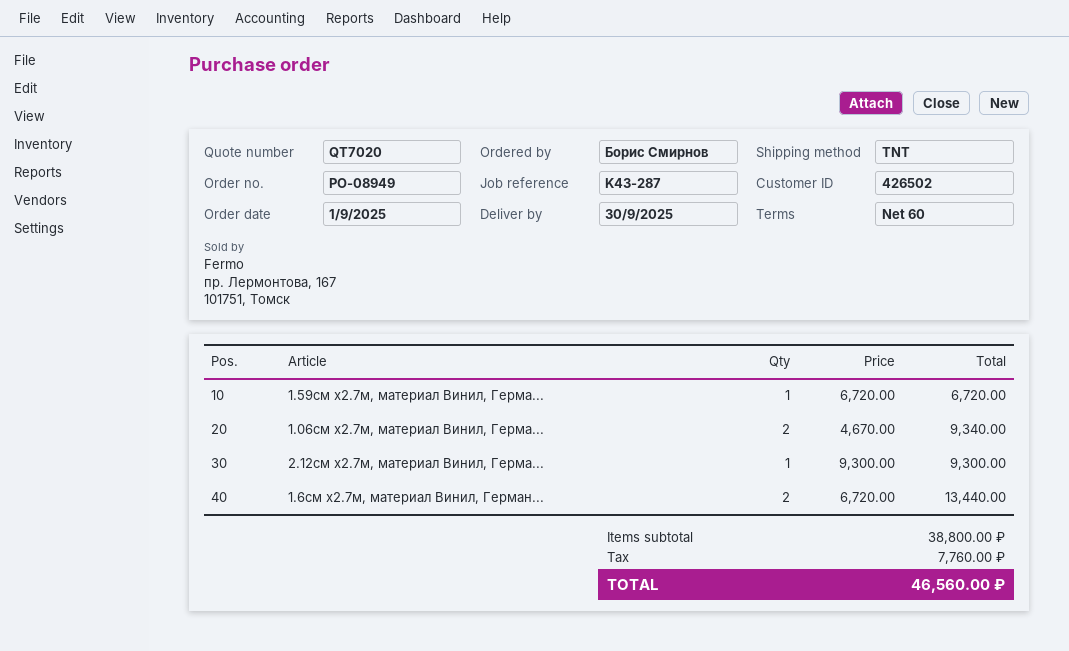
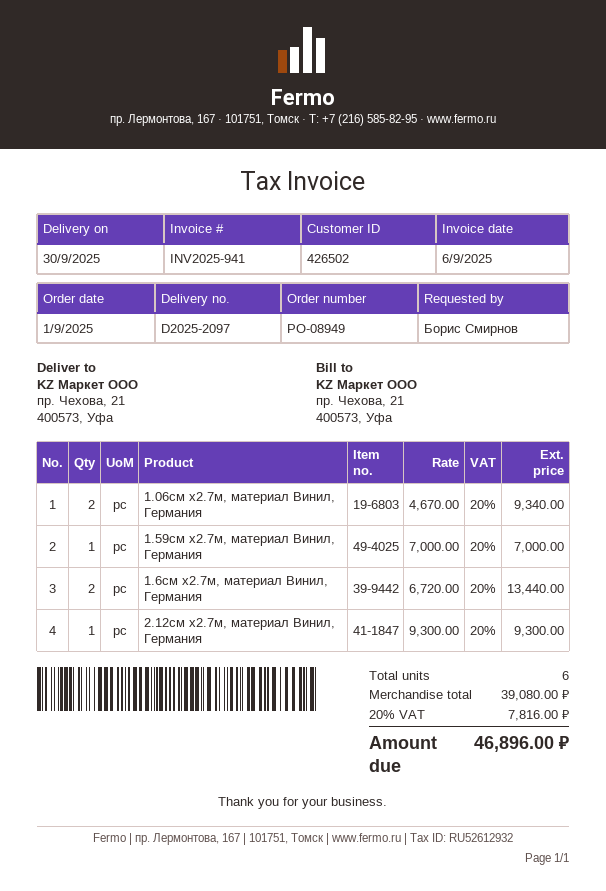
1.59см x2.7м, материал Винил, Герма...: 1 x 6720.00 = 6720.00 -> 1 x 7000.00 = 7000.00
subtotal: 38800.00 -> 39080.00
tax: 7760.00 -> 7816.00
total: 46560.00 -> 46896.00

